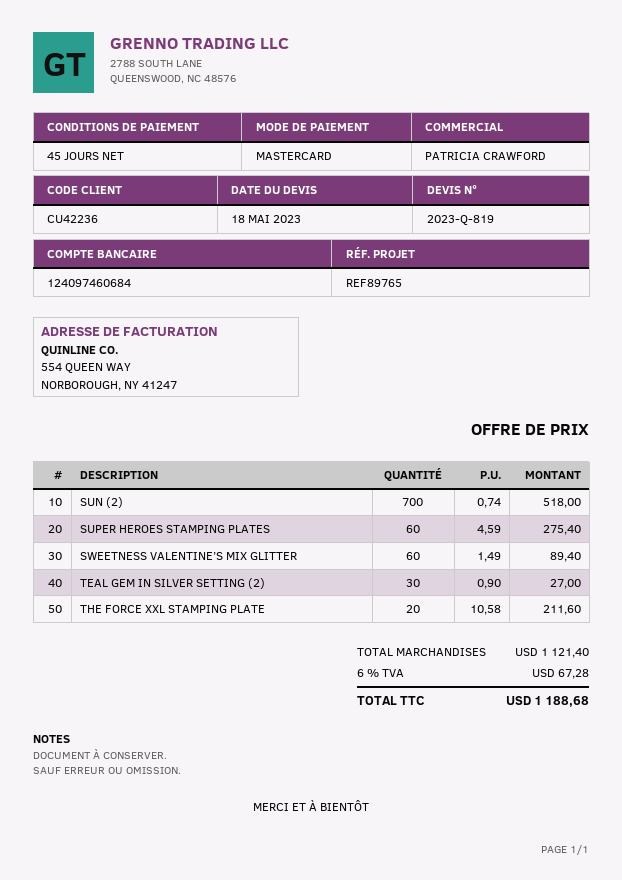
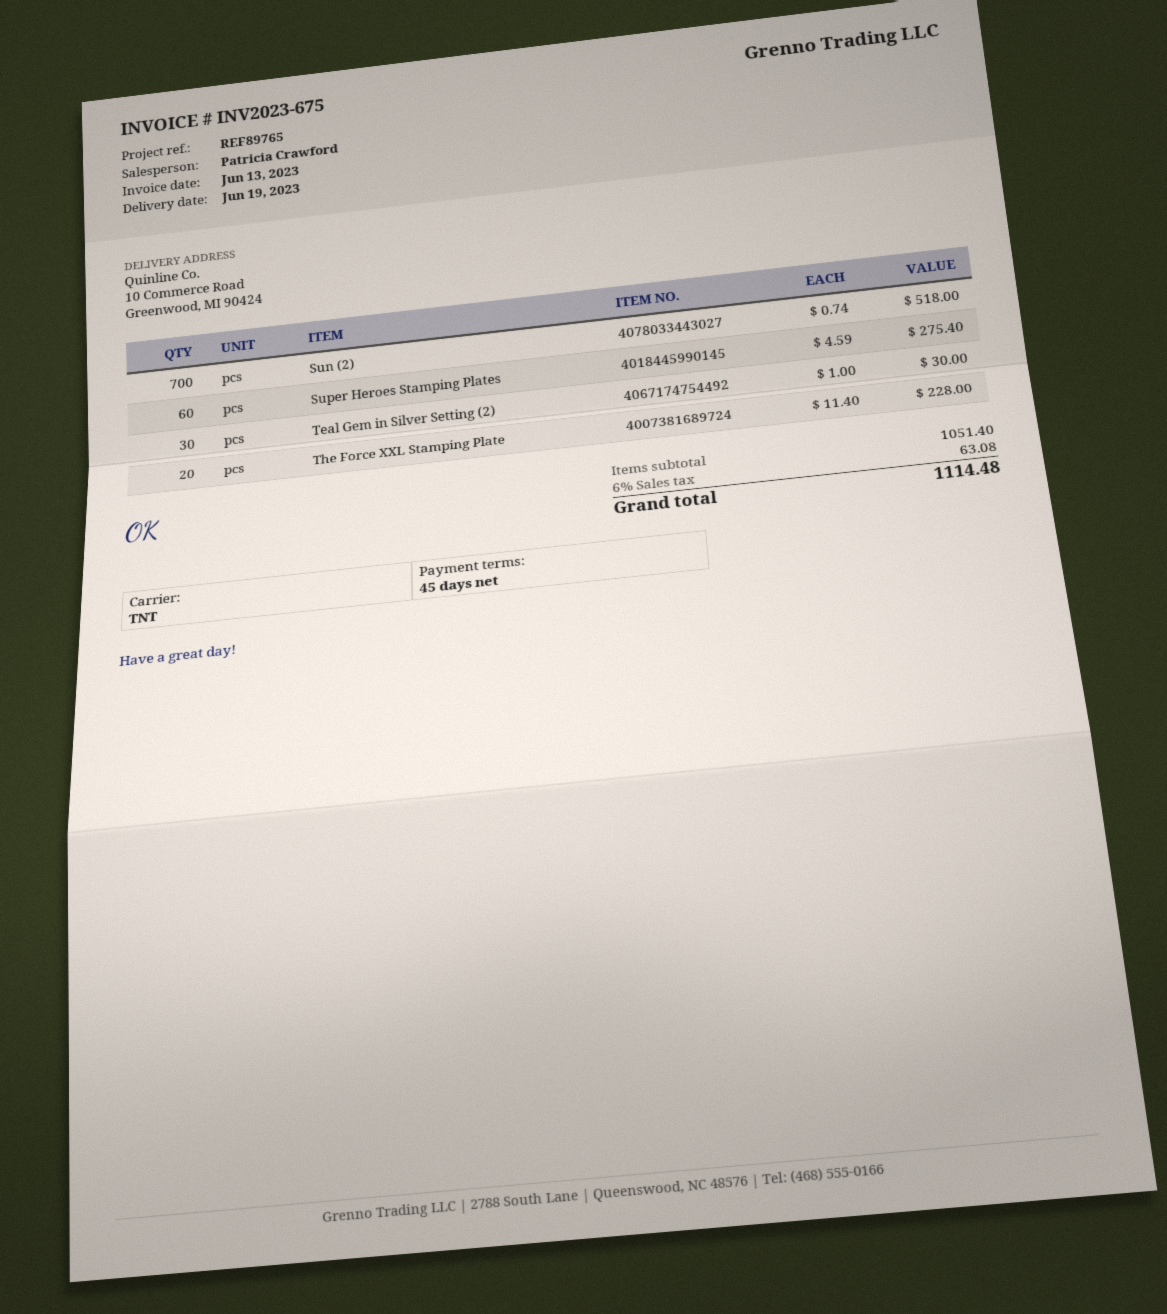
SWEETNESS VALENTINE’S MIX GLITTER: 60 x 1.49 = 89.40 -> none
TEAL GEM IN SILVER SETTING (2): 30 x 0.90 = 27.00 -> 30 x 1.00 = 30.00
THE FORCE XXL STAMPING PLATE: 20 x 10.58 = 211.60 -> 20 x 11.40 = 228.00
subtotal: 1121.40 -> 1051.40
tax: 6% = 67.28 -> 6% = 63.08
total: 1188.68 -> 1114.48

